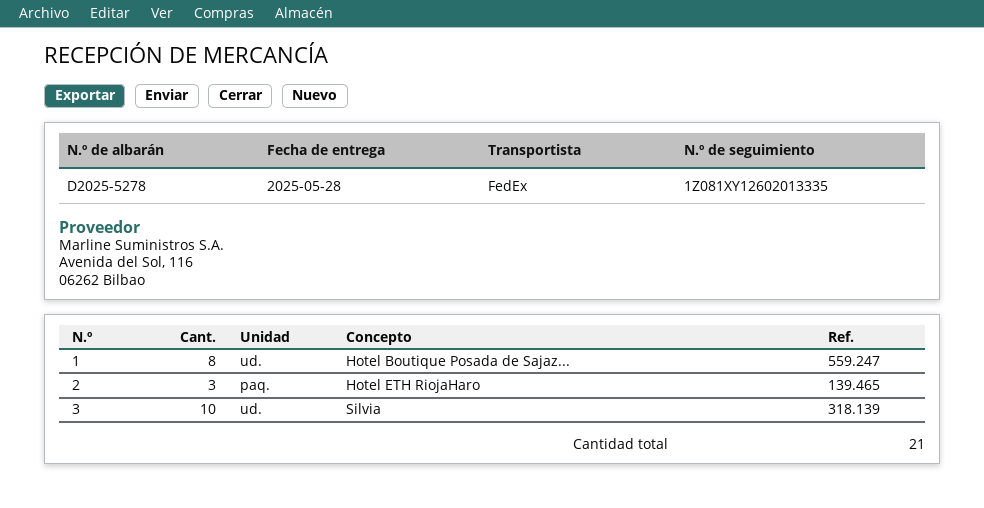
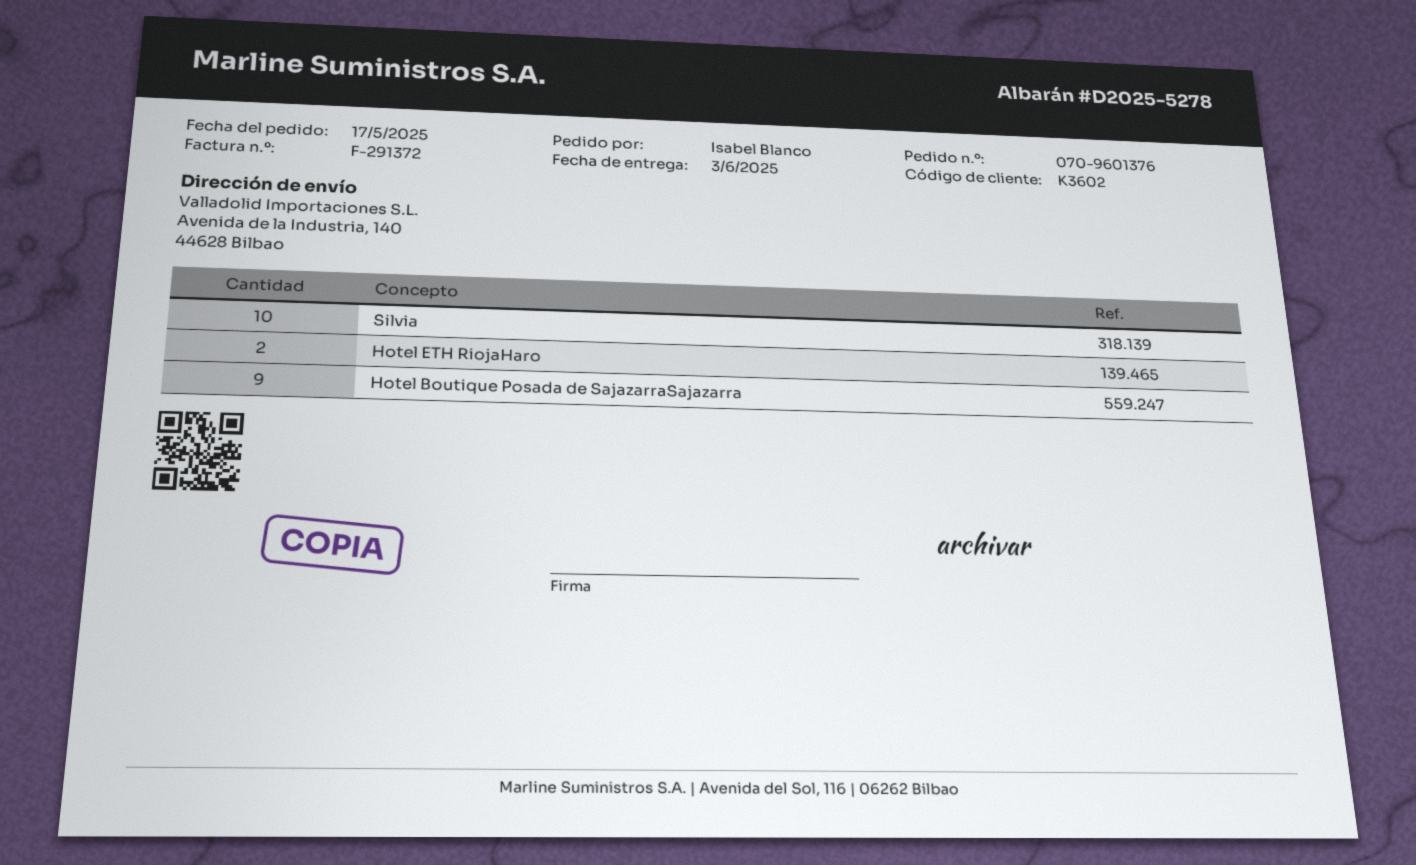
delivery date: 2025-05-28 -> 2025-06-03
Hotel Boutique Posada de Sajaz...: 8 -> 9
Hotel ETH RiojaHaro: 3 -> 2

